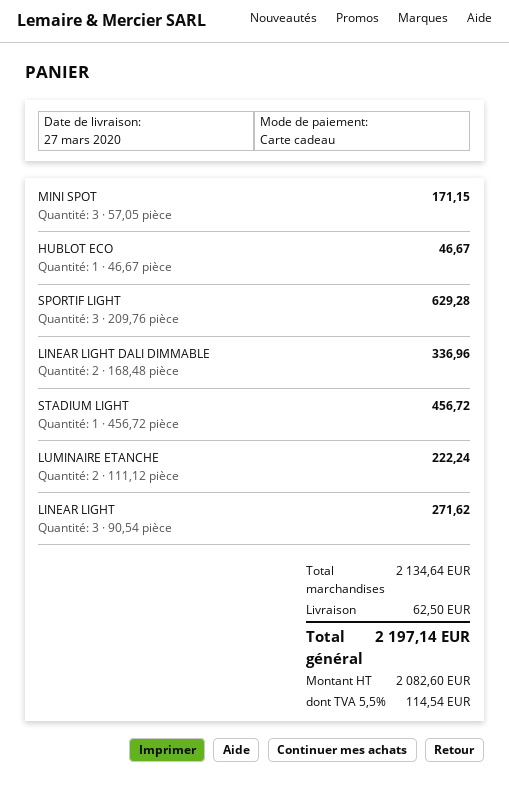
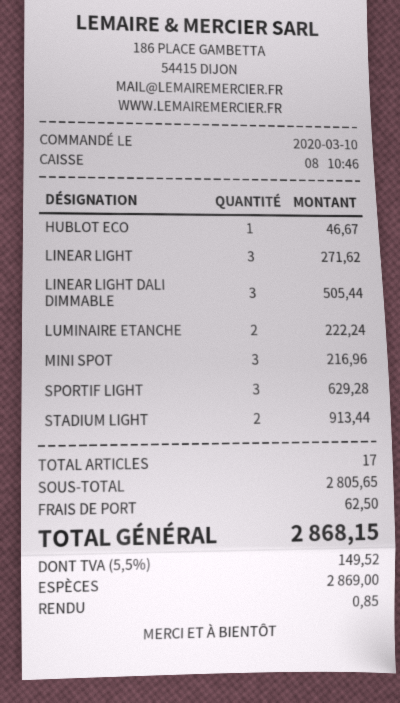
payment method: gift card -> cash
MINI SPOT: 3 for 171.15 -> 3 for 216.96
LINEAR LIGHT DALI DIMMABLE: 2 for 336.96 -> 3 for 505.44
STADIUM LIGHT: 1 for 456.72 -> 2 for 913.44
subtotal: 2134.64 -> 2805.65
tax: 5.5% = 114.54 -> 5.5% = 149.52
total: 2197.14 -> 2868.15

